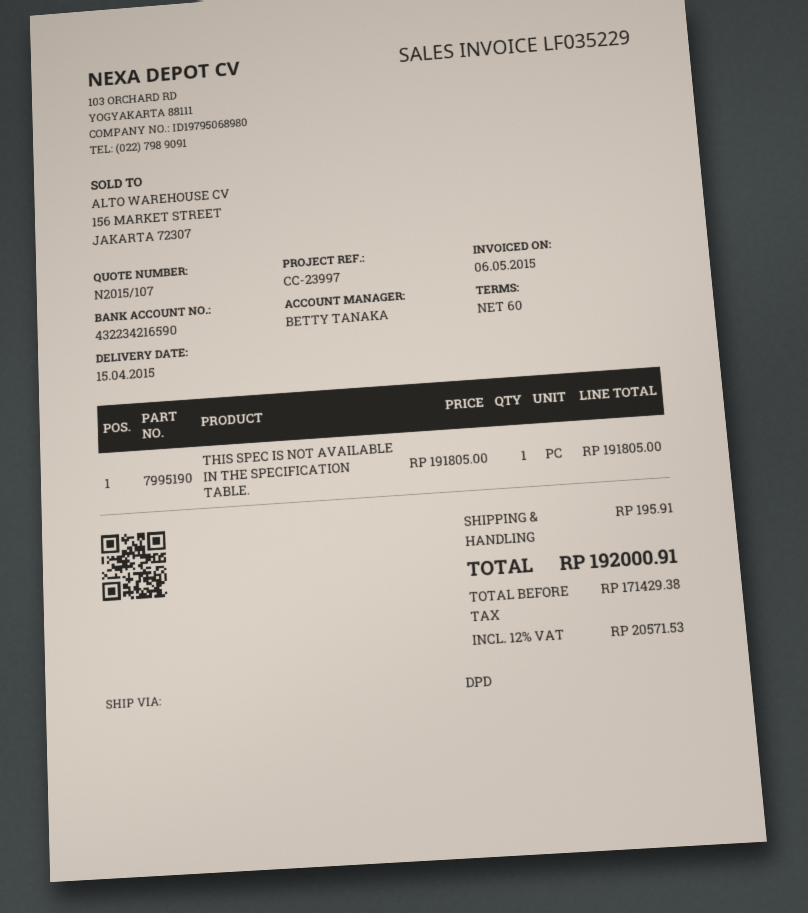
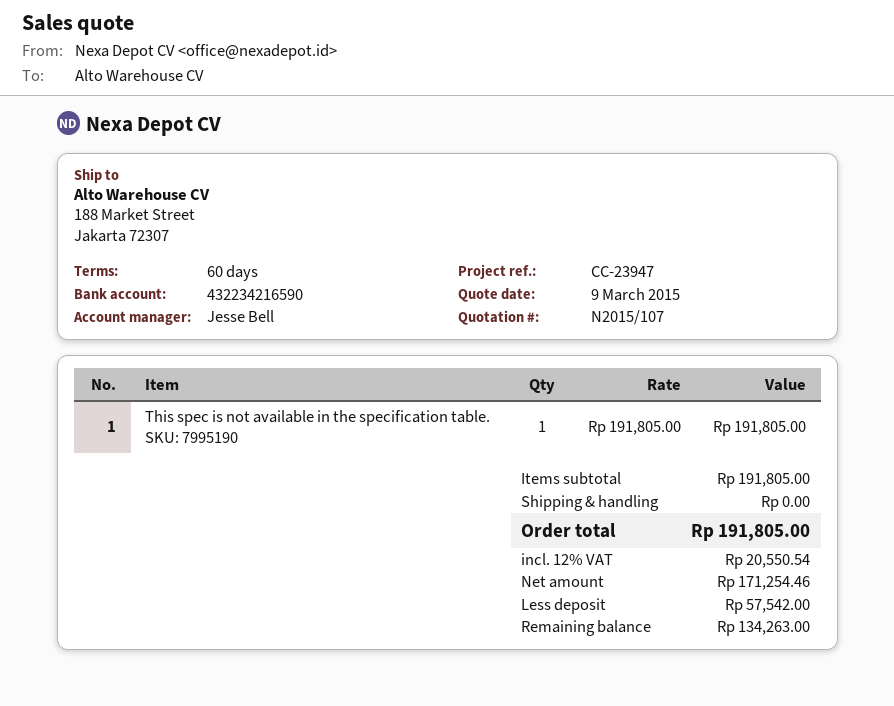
reference: CC-23997 -> CC-23947
sales rep: BETTY TANAKA -> Jesse Bell
shipping: 195.91 -> 0.00
net: 171429.38 -> 171254.46
tax: 12% = 20571.53 -> 12% = 20550.54
total: 192000.91 -> 191805.00

